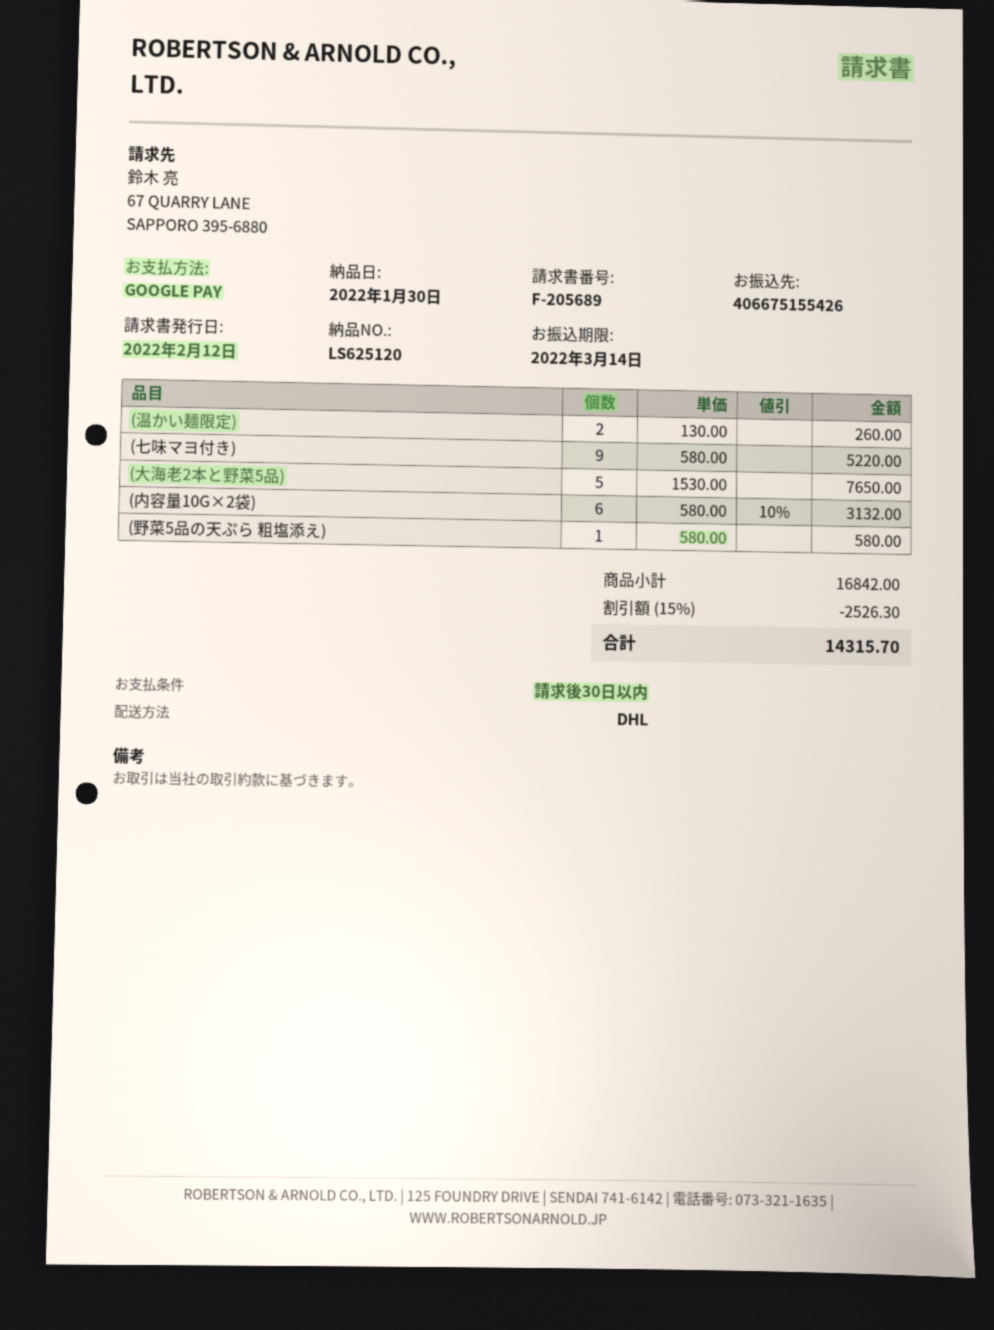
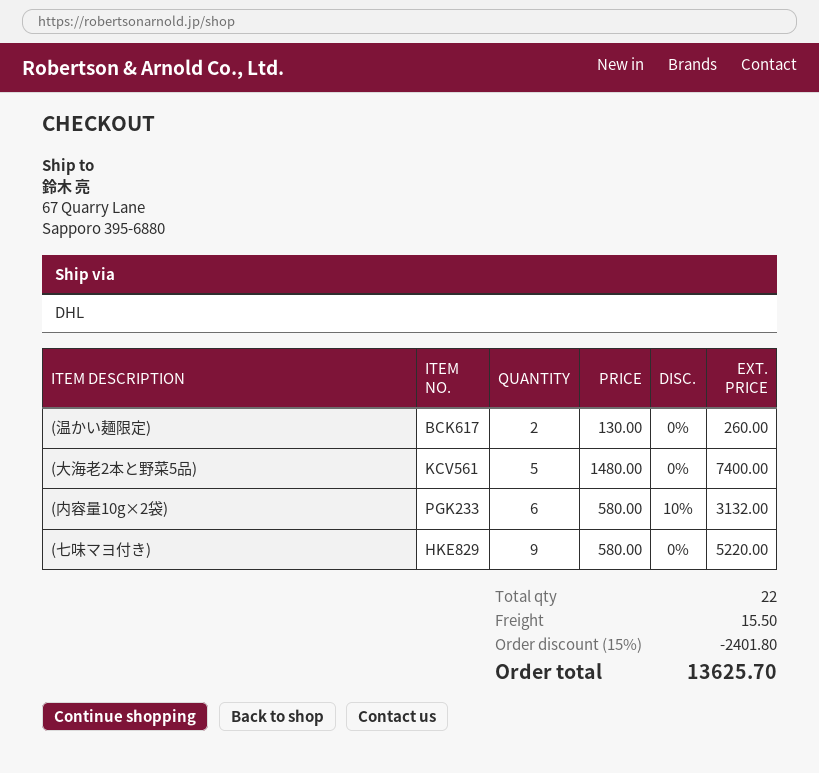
(大海老2本と野菜5品): 5 x 1530.00 = 7650.00 -> 5 x 1480.00 = 7400.00
(野菜5品の天ぷら 粗塩添え): 1 x 580.00 = 580.00 -> none
discount: 15% = 2526.30 -> 15% = 2401.80
shipping: none -> 15.50
total: 14315.70 -> 13625.70

